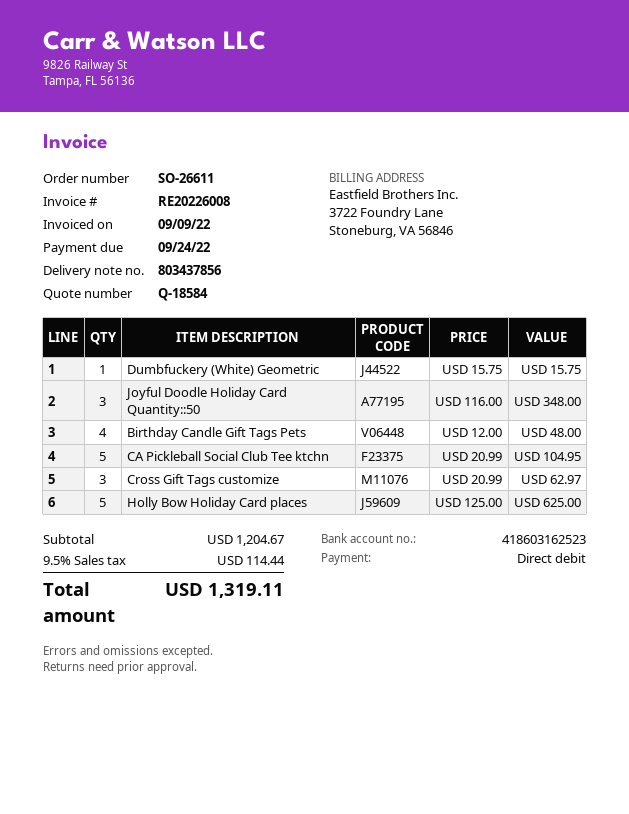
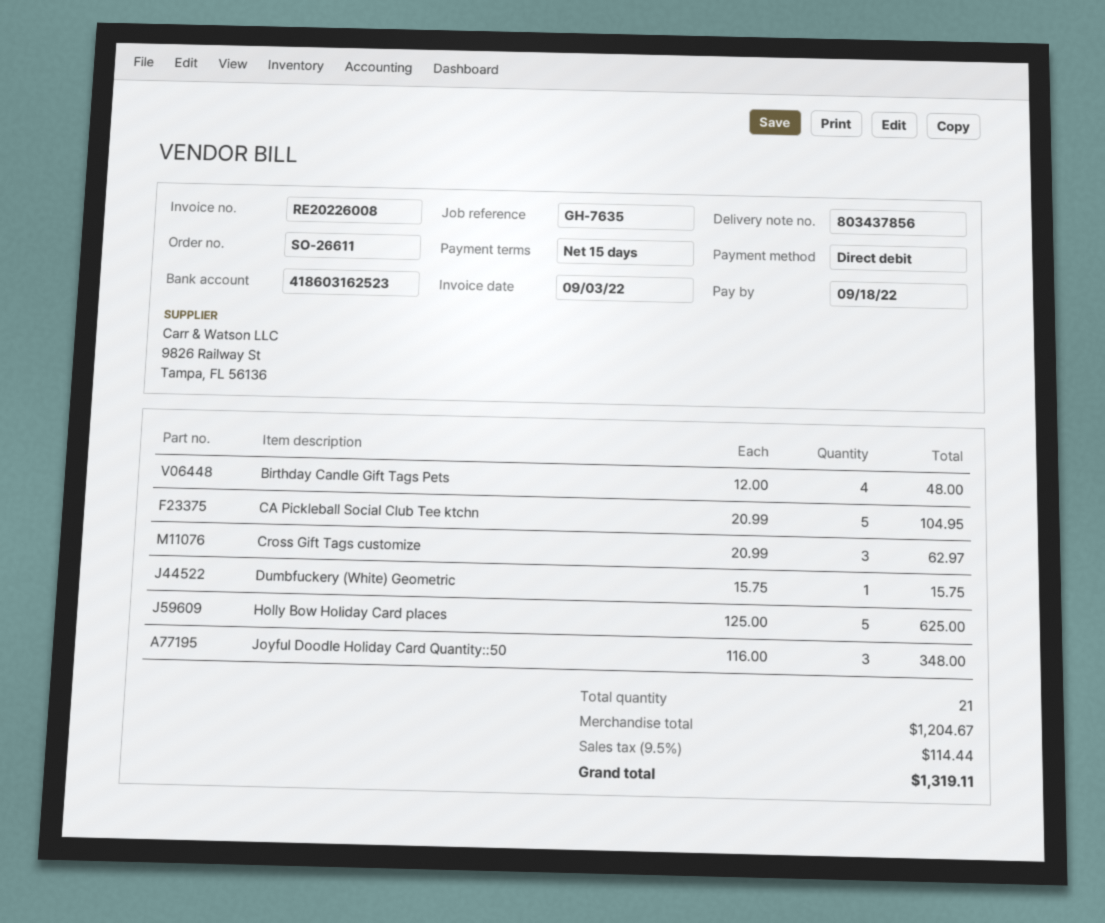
invoice date: 2022-09-09 -> 2022-09-03
due date: 2022-09-24 -> 2022-09-18

